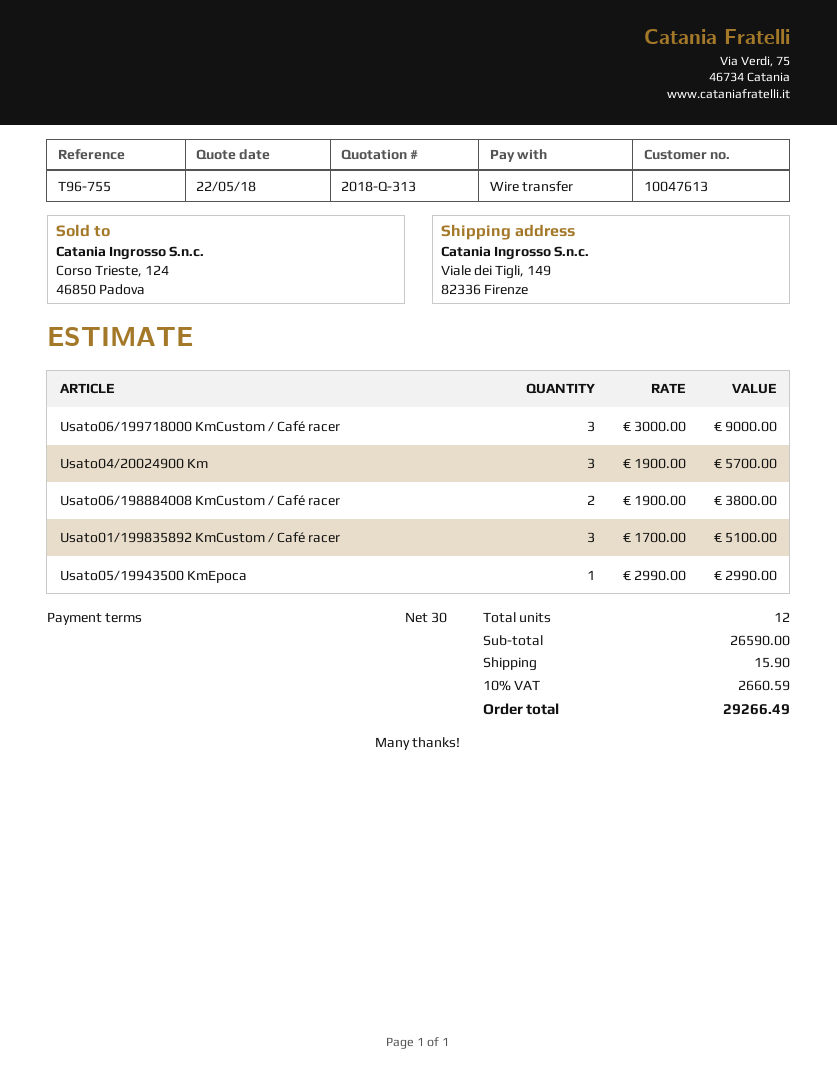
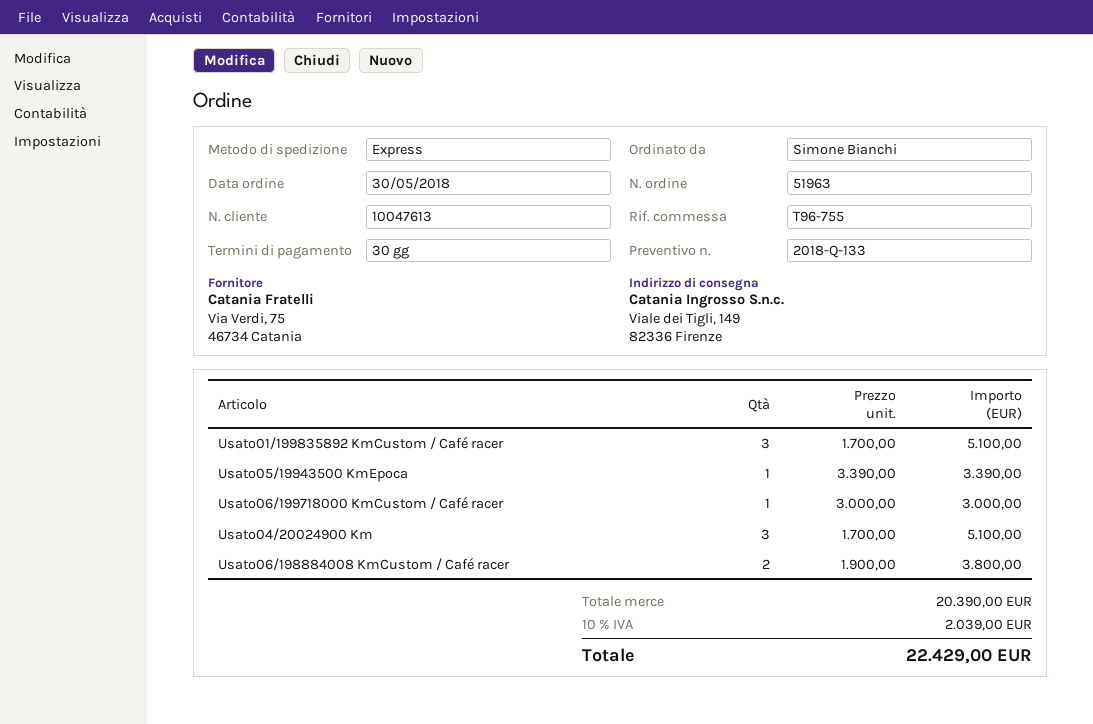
quote number: 2018-Q-313 -> 2018-Q-133
Usato06/199718000 KmCustom / Café racer: 3 x 3000.00 = 9000.00 -> 1 x 3000.00 = 3000.00
Usato04/20024900 Km: 3 x 1900.00 = 5700.00 -> 3 x 1700.00 = 5100.00
Usato05/19943500 KmEpoca: 1 x 2990.00 = 2990.00 -> 1 x 3390.00 = 3390.00
subtotal: 26590.00 -> 20390.00
shipping: 15.90 -> none
tax: 10% = 2660.59 -> 10% = 2039.00
total: 29266.49 -> 22429.00

